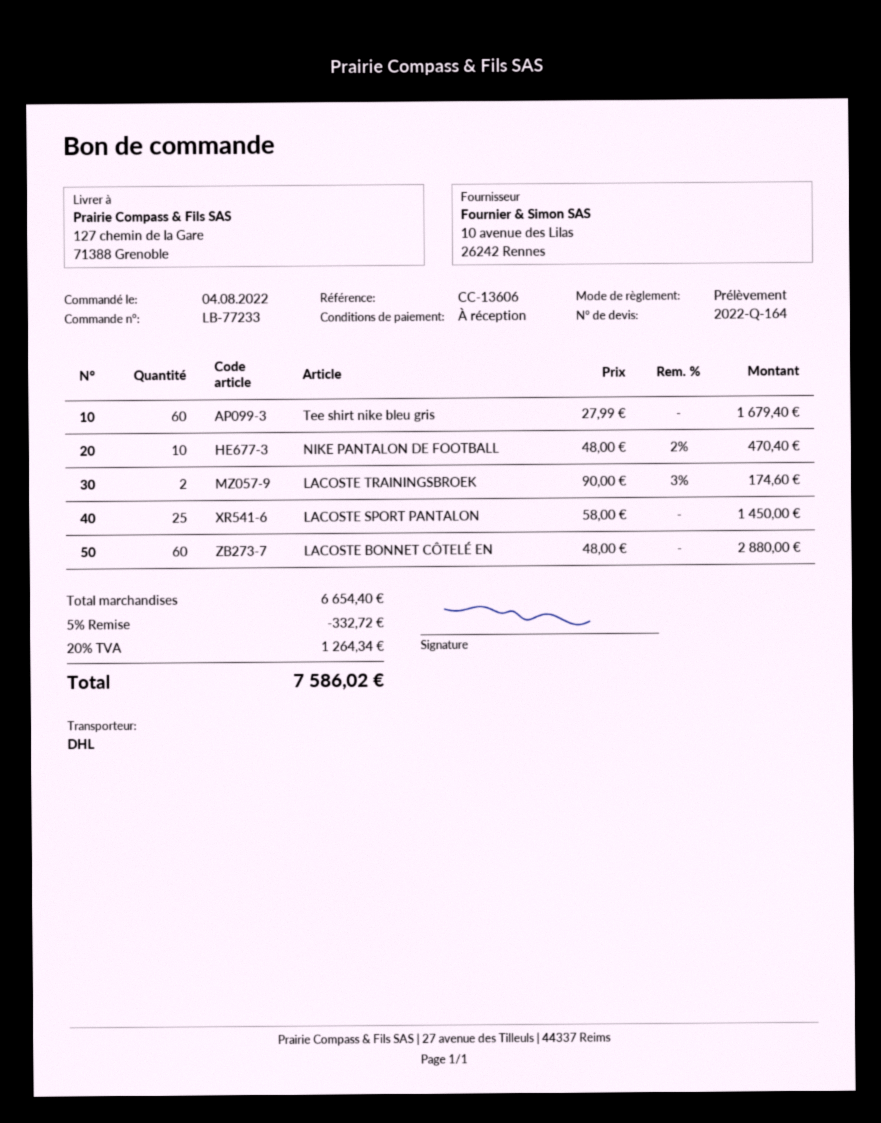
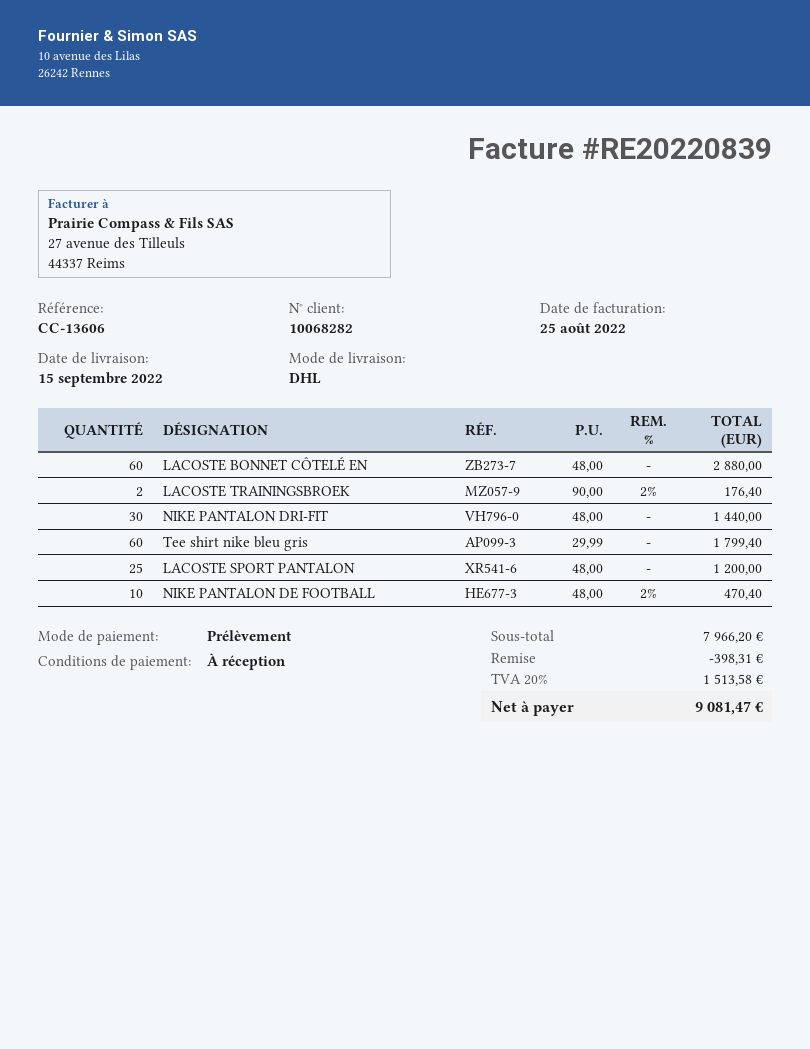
Tee shirt nike bleu gris: 60 x 27.99 = 1679.40 -> 60 x 29.99 = 1799.40
LACOSTE TRAININGSBROEK: 2 x 90.00 - 3% = 174.60 -> 2 x 90.00 - 2% = 176.40
LACOSTE SPORT PANTALON: 25 x 58.00 = 1450.00 -> 25 x 48.00 = 1200.00
NIKE PANTALON DRI-FIT: none -> 30 x 48.00 = 1440.00
subtotal: 6654.40 -> 7966.20
discount: 332.72 -> 398.31
tax: 20% = 1264.34 -> 20% = 1513.58
total: 7586.02 -> 9081.47

